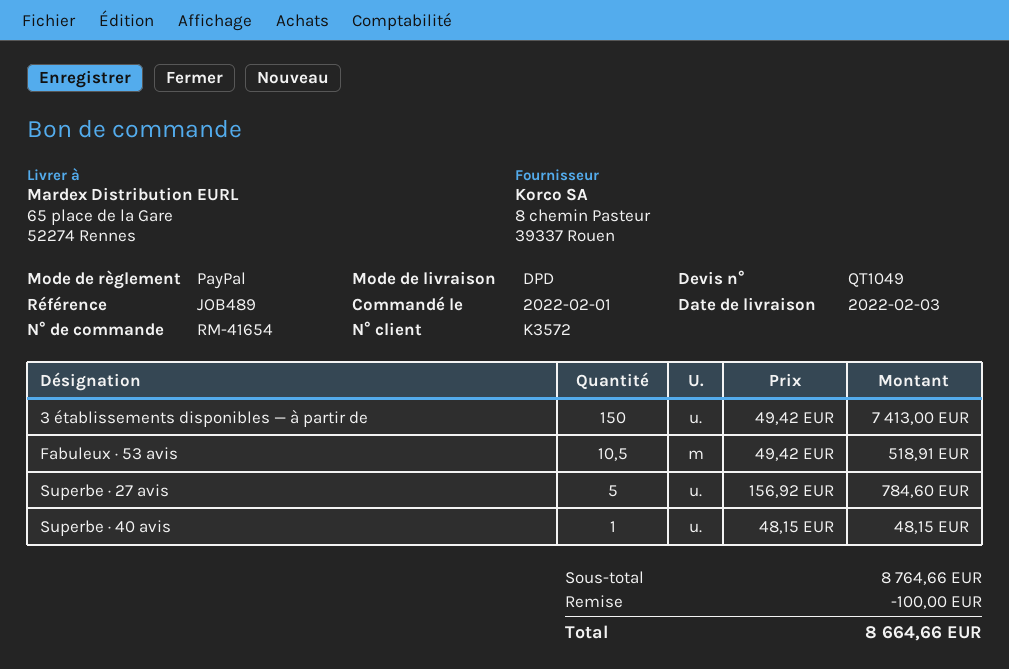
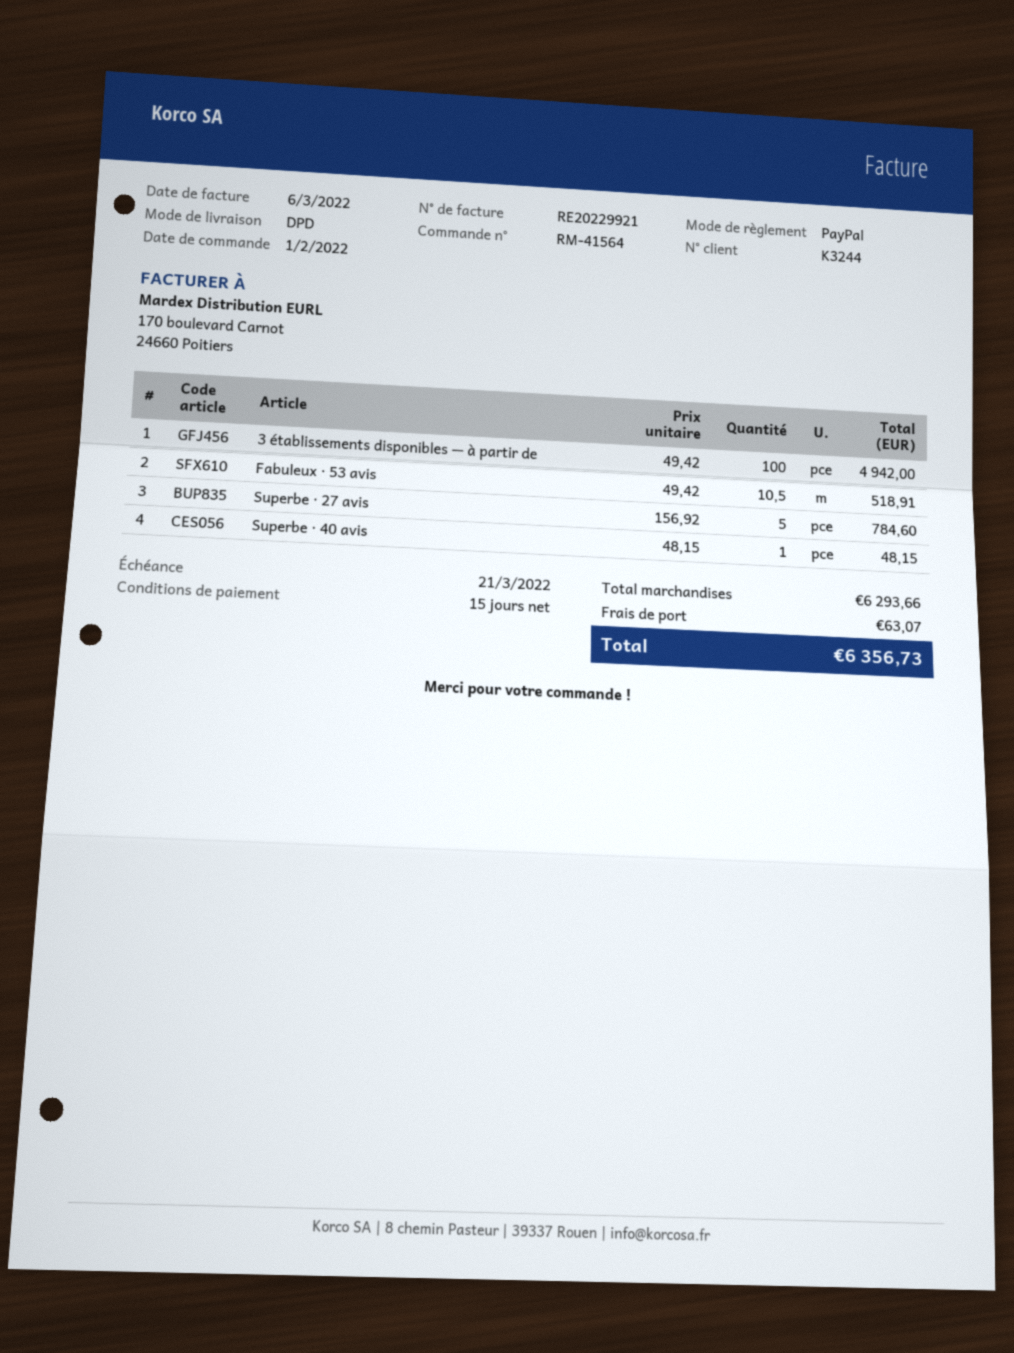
order number: RM-41654 -> RM-41564
customer number: K3572 -> K3244
3 établissements disponibles — à partir de: 150 x 49.42 = 7413.00 -> 100 x 49.42 = 4942.00
subtotal: 8764.66 -> 6293.66
discount: 100.00 -> none
shipping: none -> 63.07
total: 8664.66 -> 6356.73

